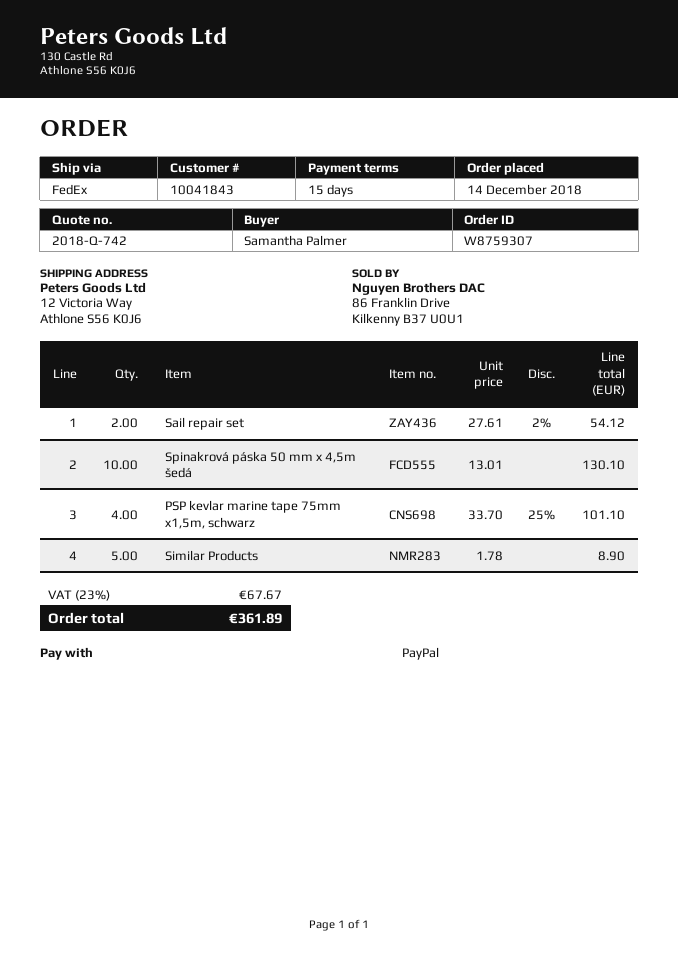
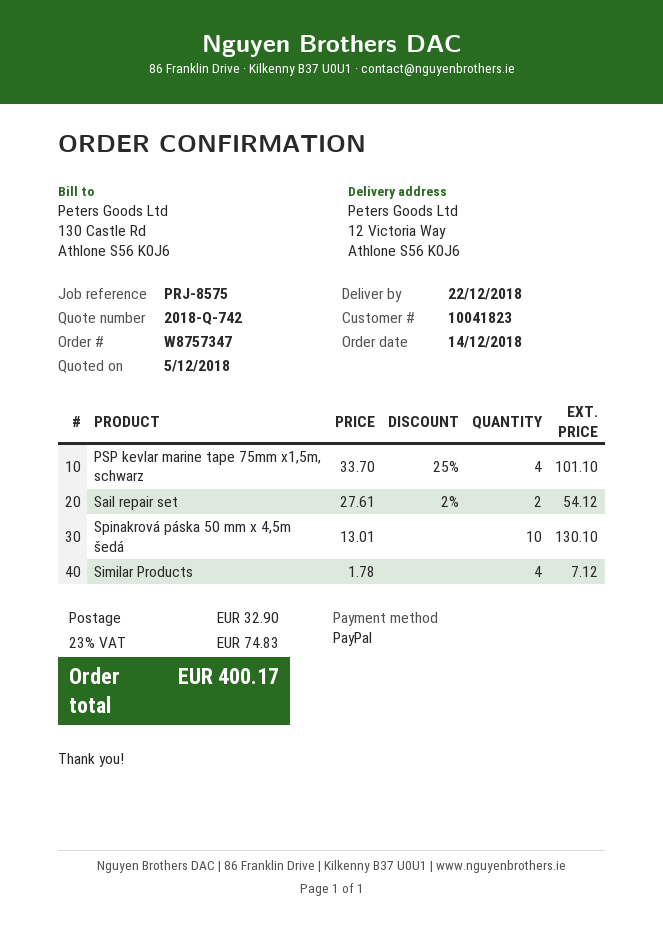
order number: W8759307 -> W8757347
customer number: 10041843 -> 10041823
Similar Products: 5 x 1.78 = 8.90 -> 4 x 1.78 = 7.12
shipping: none -> 32.90
tax: 23% = 67.67 -> 23% = 74.83
total: 361.89 -> 400.17

